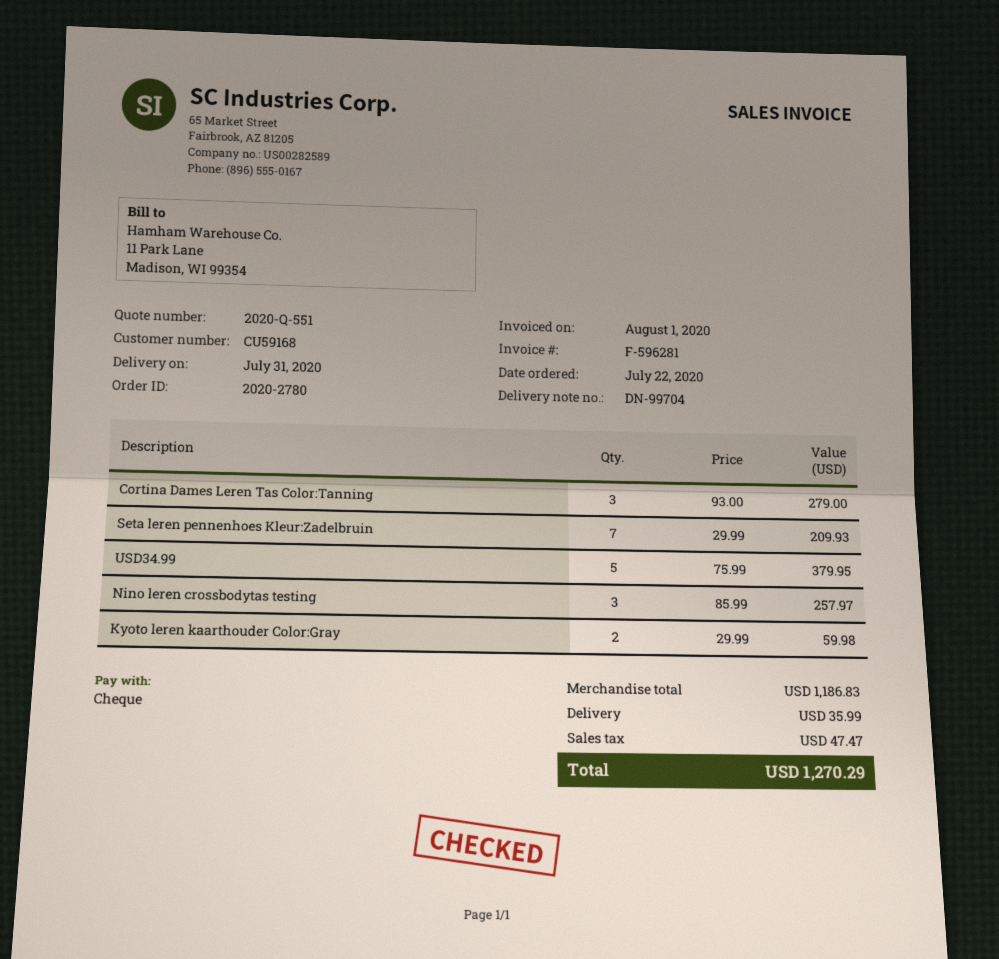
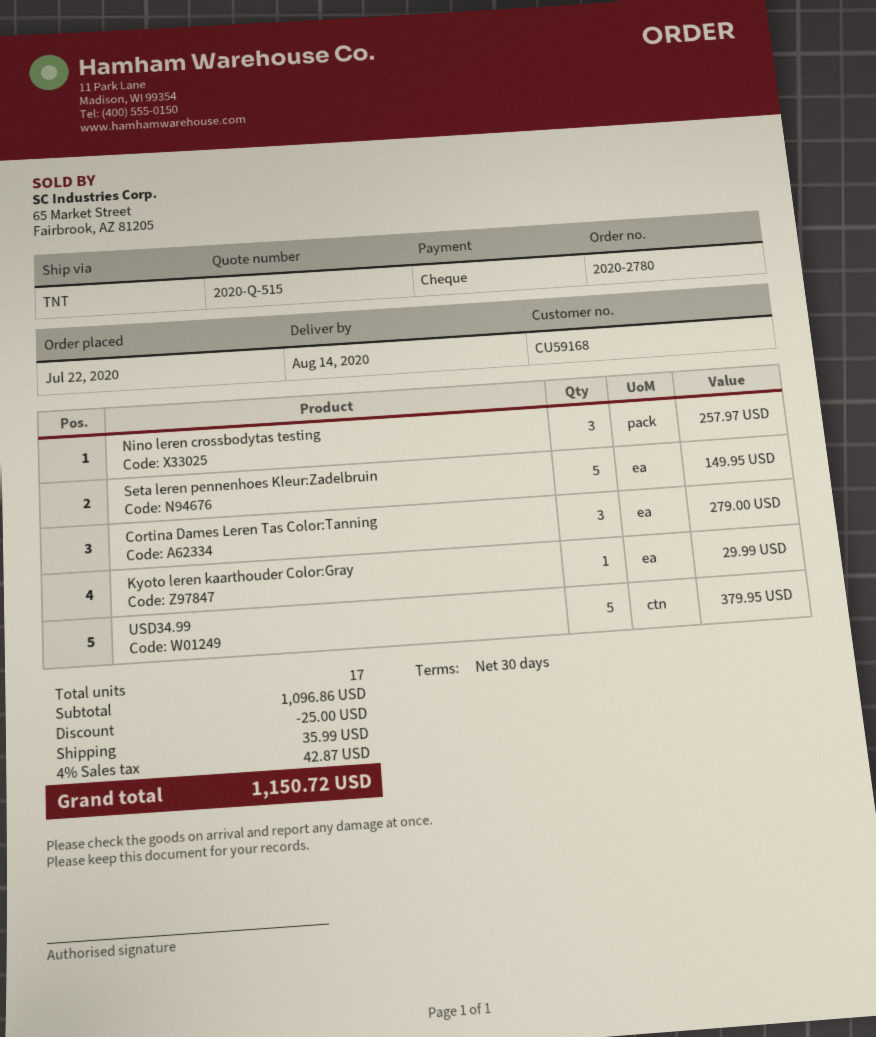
quote number: 2020-Q-551 -> 2020-Q-515
delivery date: 2020-07-31 -> 2020-08-14
Seta leren pennenhoes Kleur:Zadelbruin: 7 for 209.93 -> 5 for 149.95
Kyoto leren kaarthouder Color:Gray: 2 for 59.98 -> 1 for 29.99
subtotal: 1186.83 -> 1096.86
discount: none -> 25.00
tax: 47.47 -> 42.87
total: 1270.29 -> 1150.72

